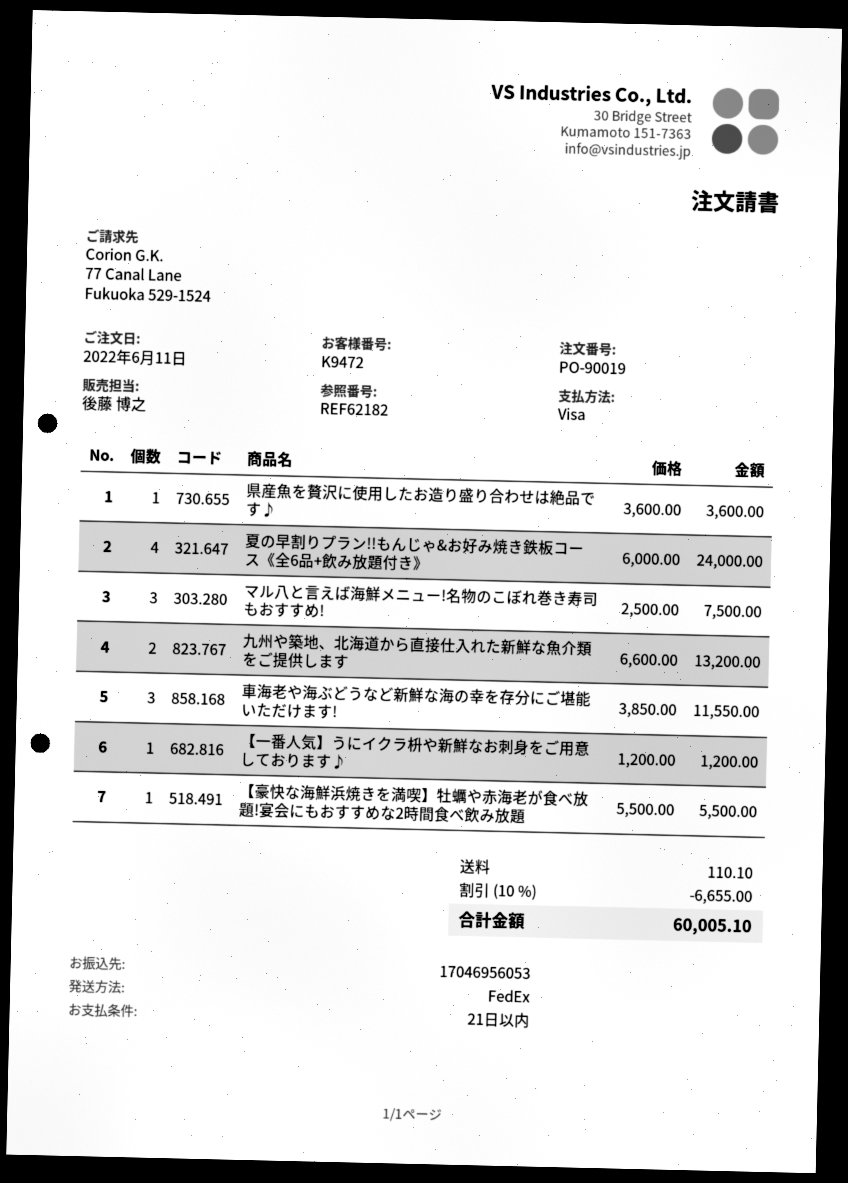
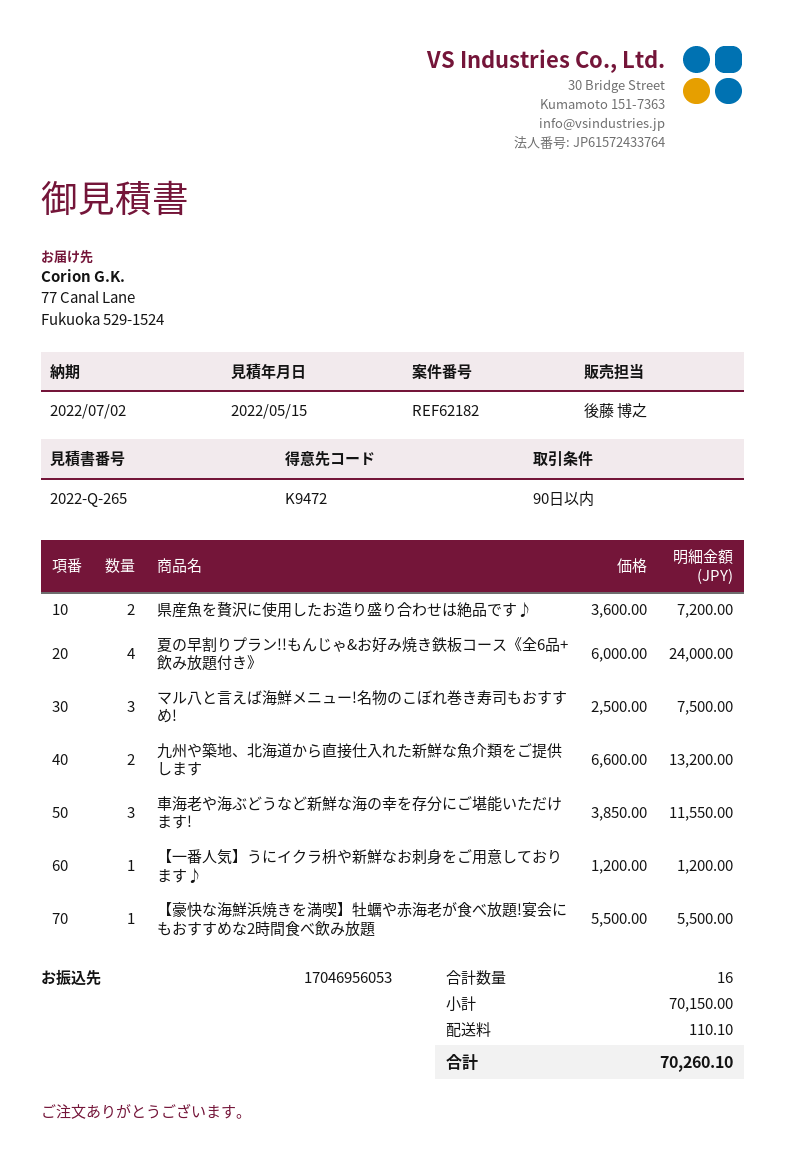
payment terms: 21 days -> 90 days
県産魚を贅沢に使用したお造り盛り合わせは絶品です♪: 1 x 3600.00 = 3600.00 -> 2 x 3600.00 = 7200.00
discount: 10% = 6655.00 -> none
total: 60005.10 -> 70260.10

